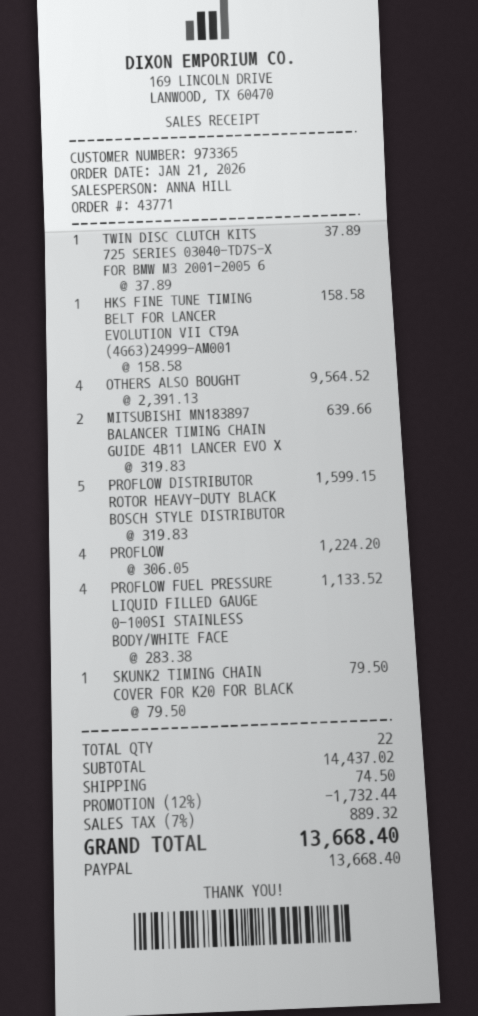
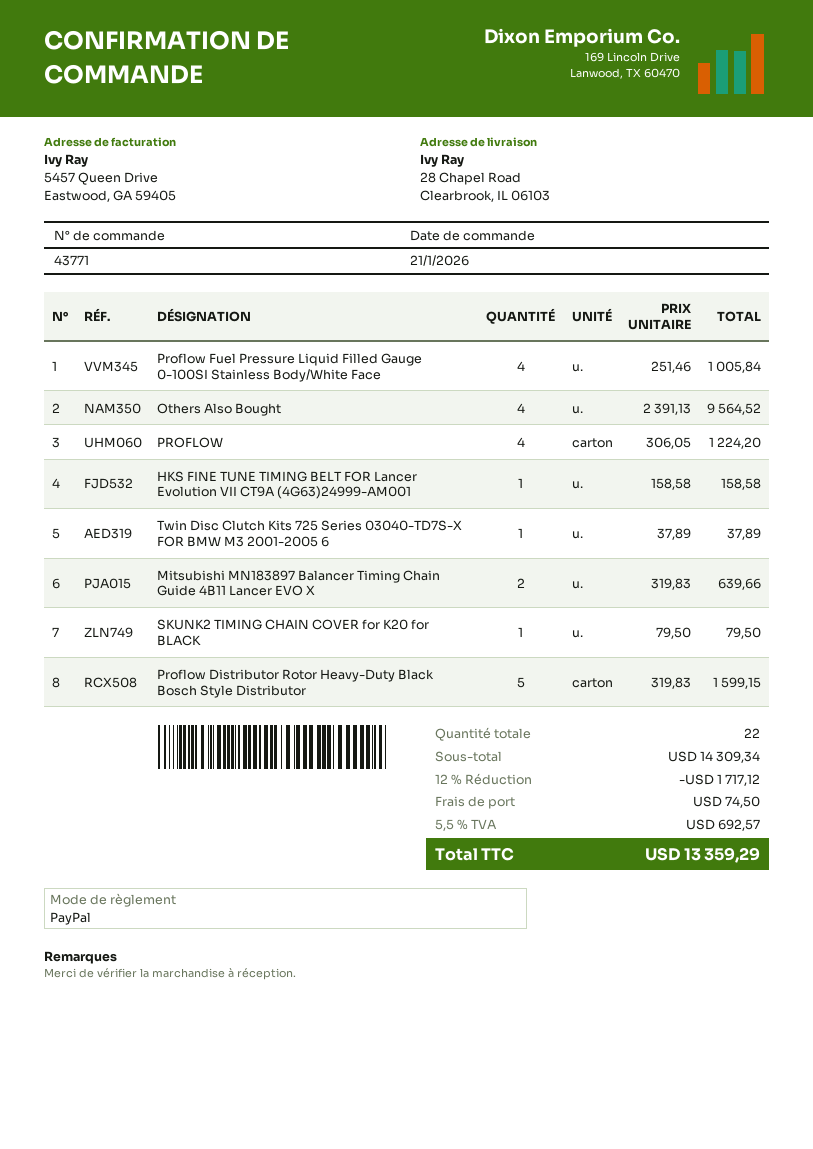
PROFLOW FUEL PRESSURE LIQUID FILLED GAUGE 0-100SI STAINLESS BODY/WHITE FACE: 4 x 283.38 = 1133.52 -> 4 x 251.46 = 1005.84
subtotal: 14437.02 -> 14309.34
discount: 12% = 1732.44 -> 12% = 1717.12
tax: 7% = 889.32 -> 5.5% = 692.57
total: 13668.40 -> 13359.29

